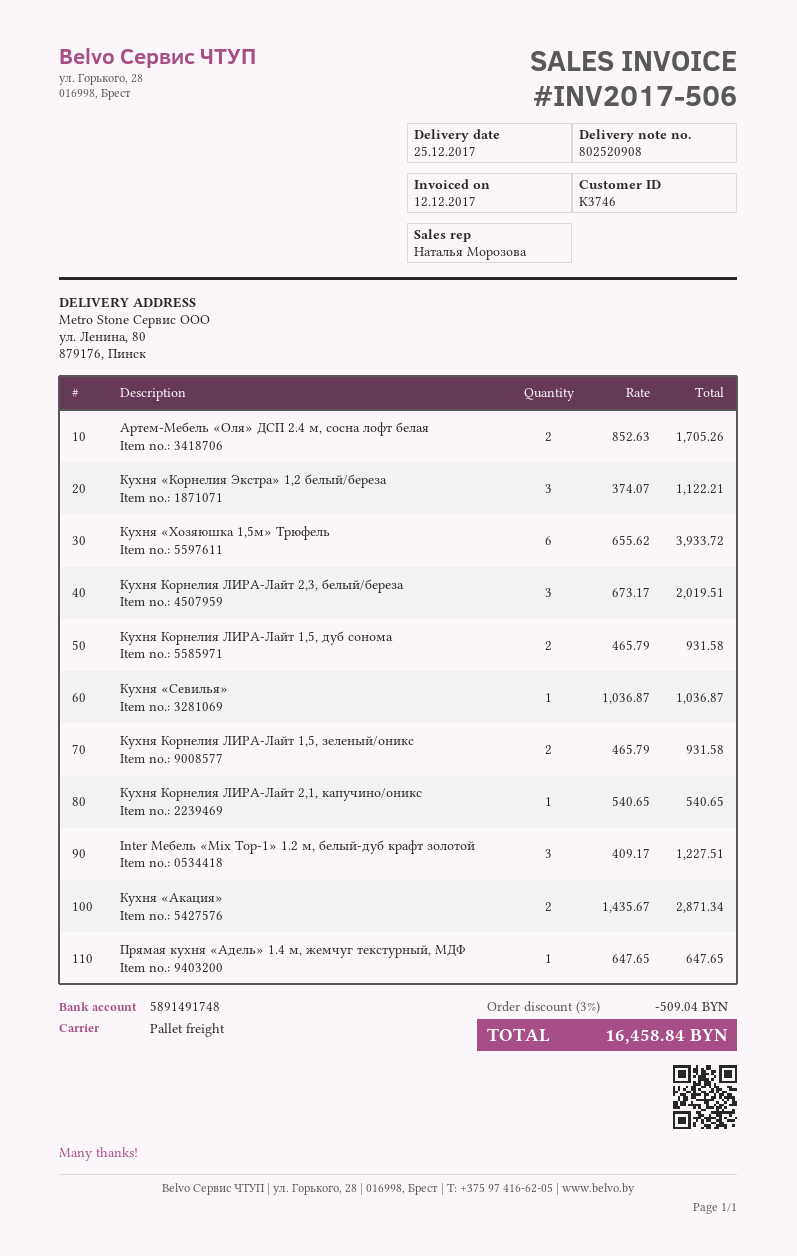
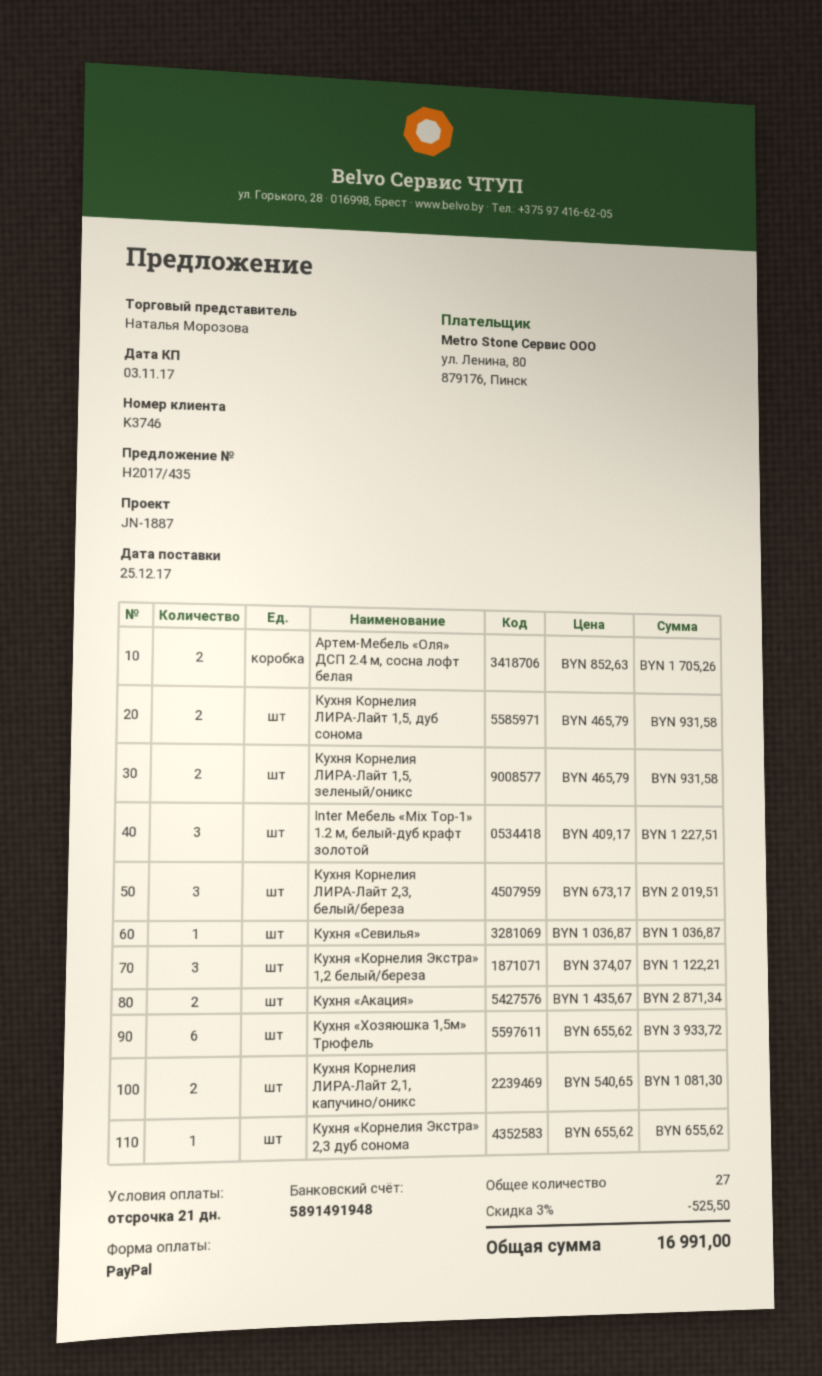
bank account: 5891491748 -> 5891491948
Кухня Корнелия ЛИРА-Лайт 2,1, капучино/оникс: 1 x 540.65 = 540.65 -> 2 x 540.65 = 1081.30
Прямая кухня «Адель» 1.4 м, жемчуг текстурный, МДФ: 1 x 647.65 = 647.65 -> none
Кухня «Корнелия Экстра» 2,3 дуб сонома: none -> 1 x 655.62 = 655.62
discount: 3% = 509.04 -> 3% = 525.50
total: 16458.84 -> 16991.00

